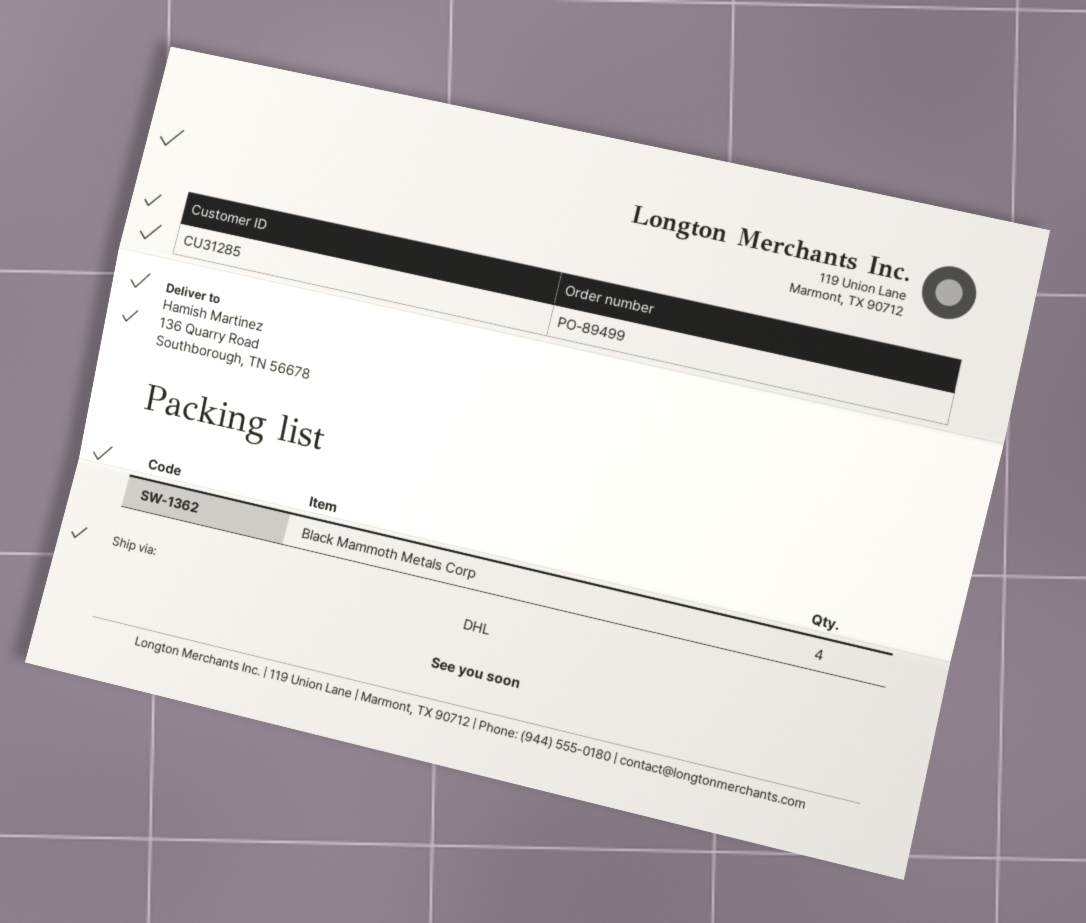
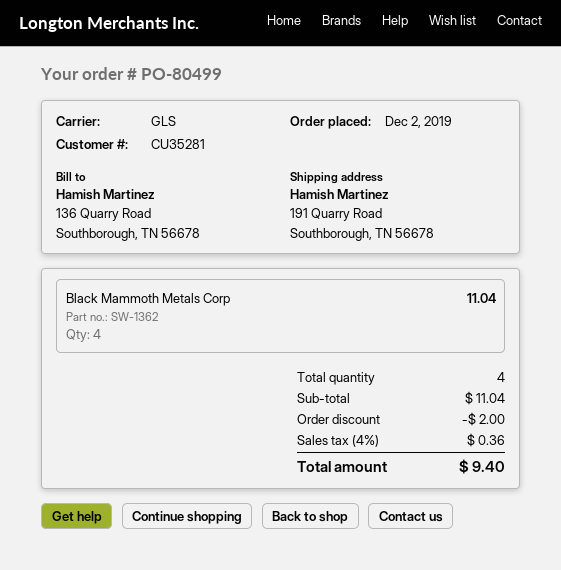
order number: PO-89499 -> PO-80499
customer number: CU31285 -> CU35281
shipping method: DHL -> GLS
ship to: 136 Quarry Road, Southborough, TN 56678 -> 191 Quarry Road, Southborough, TN 56678

